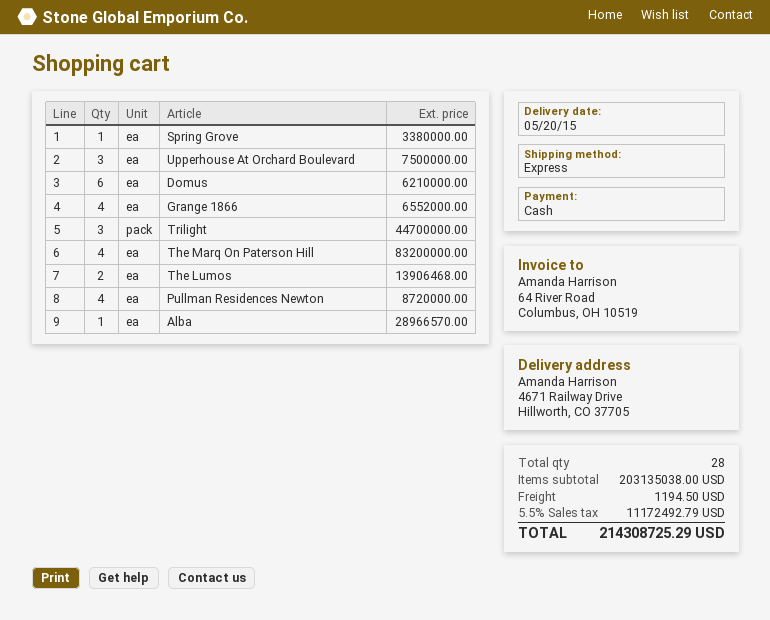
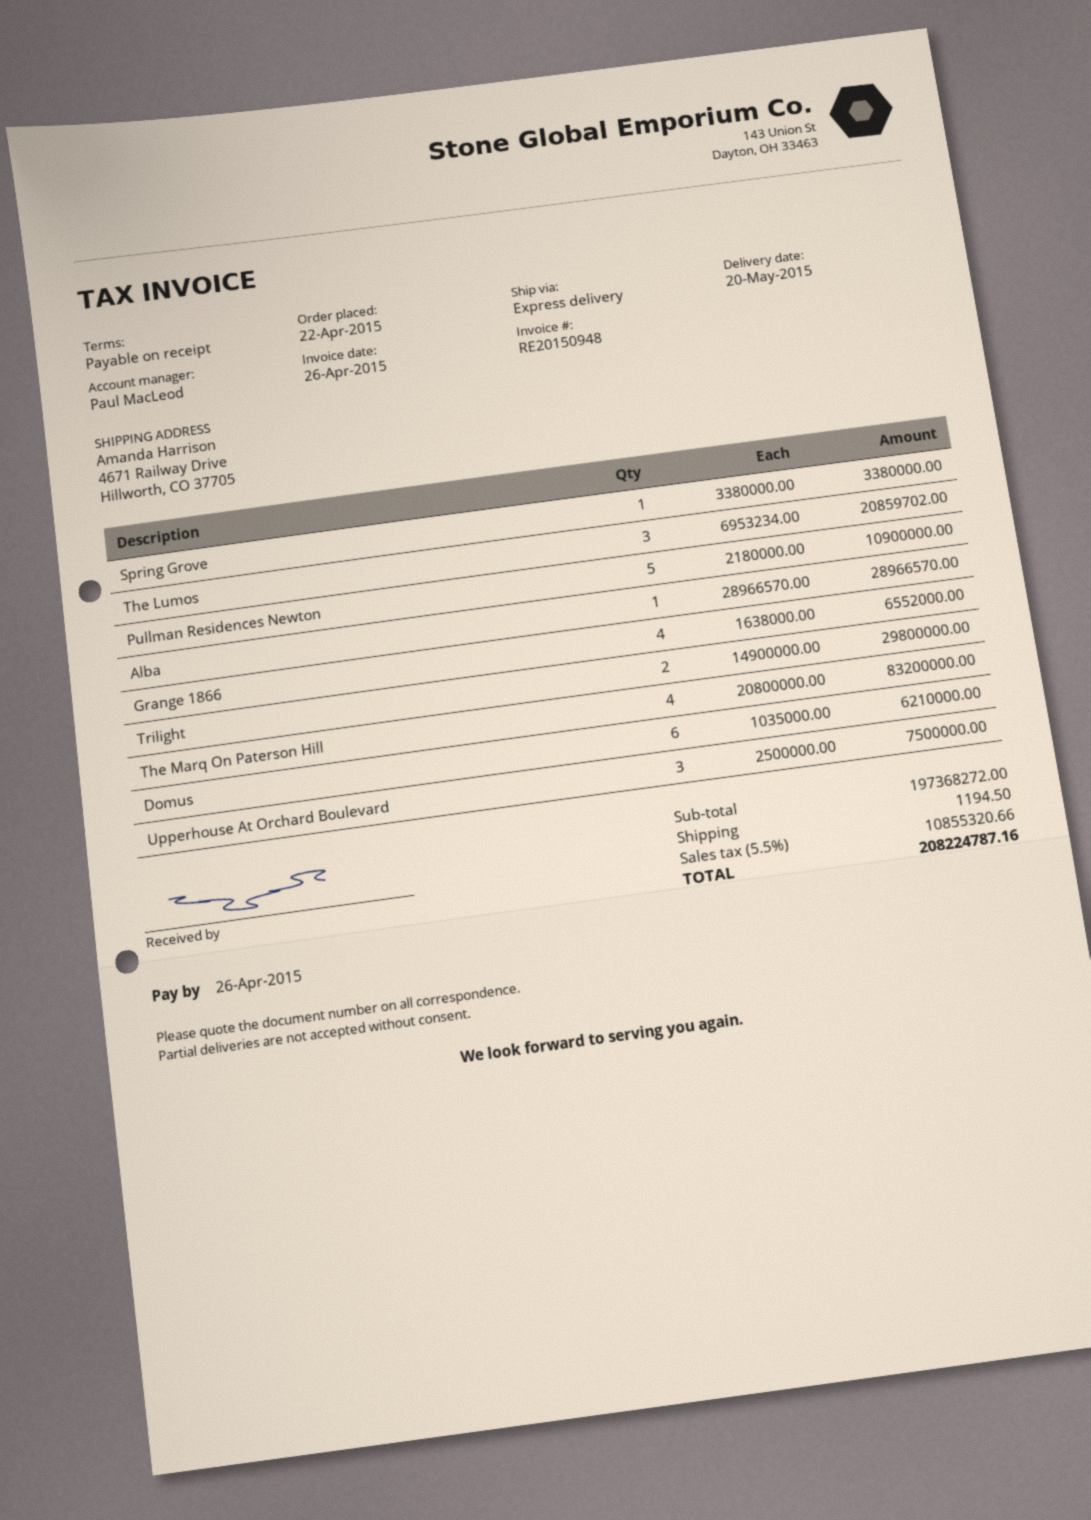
Trilight: 3 for 44700000.00 -> 2 for 29800000.00
The Lumos: 2 for 13906468.00 -> 3 for 20859702.00
Pullman Residences Newton: 4 for 8720000.00 -> 5 for 10900000.00
subtotal: 203135038.00 -> 197368272.00
tax: 5.5% = 11172492.79 -> 5.5% = 10855320.66
total: 214308725.29 -> 208224787.16

